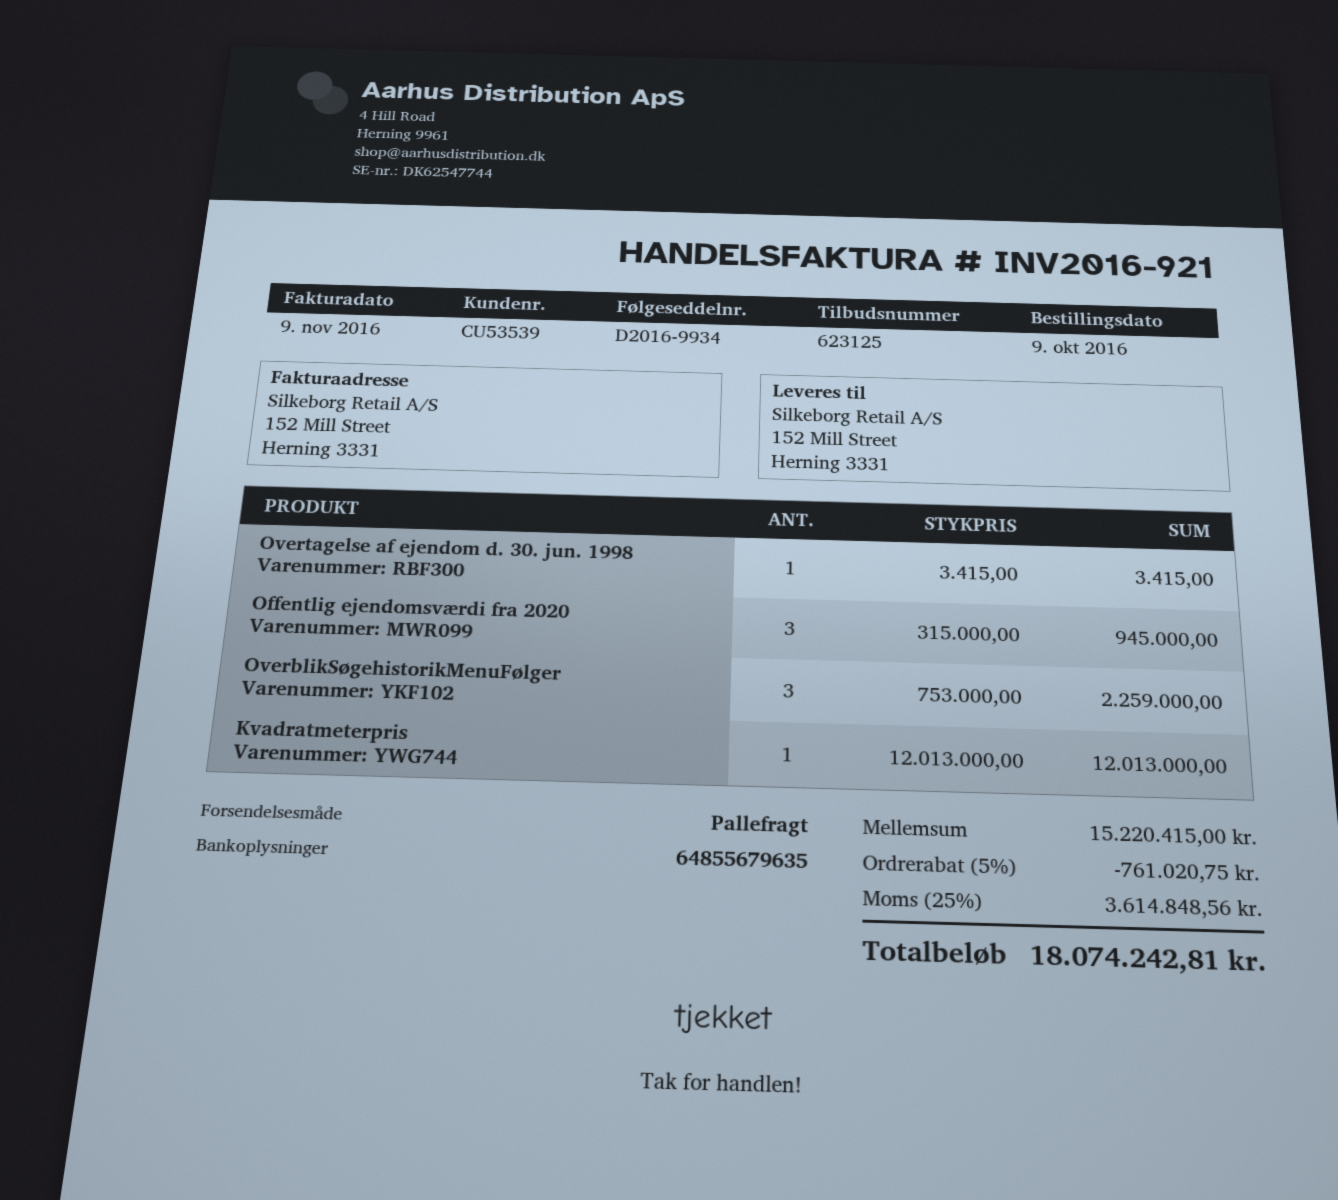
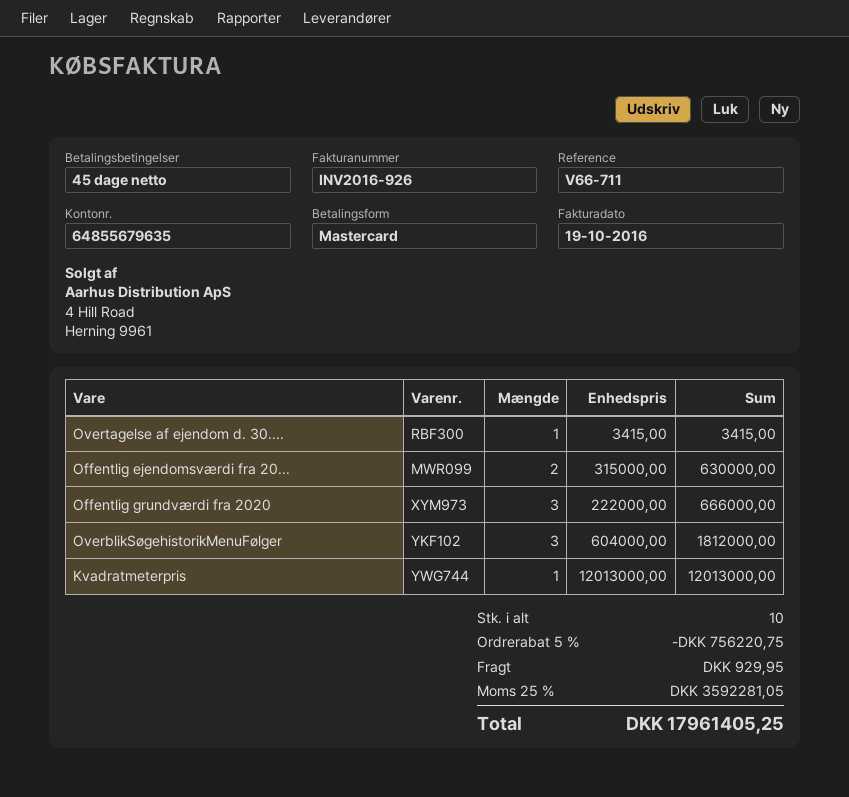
invoice number: INV2016-921 -> INV2016-926
invoice date: 2016-11-09 -> 2016-10-19
Offentlig ejendomsværdi fra 2020: 3 x 315000.00 = 945000.00 -> 2 x 315000.00 = 630000.00
OverblikSøgehistorikMenuFølger: 3 x 753000.00 = 2259000.00 -> 3 x 604000.00 = 1812000.00
Offentlig grundværdi fra 2020: none -> 3 x 222000.00 = 666000.00
discount: 5% = 761020.75 -> 5% = 756220.75
shipping: none -> 929.95
tax: 25% = 3614848.56 -> 25% = 3592281.05
total: 18074242.81 -> 17961405.25

